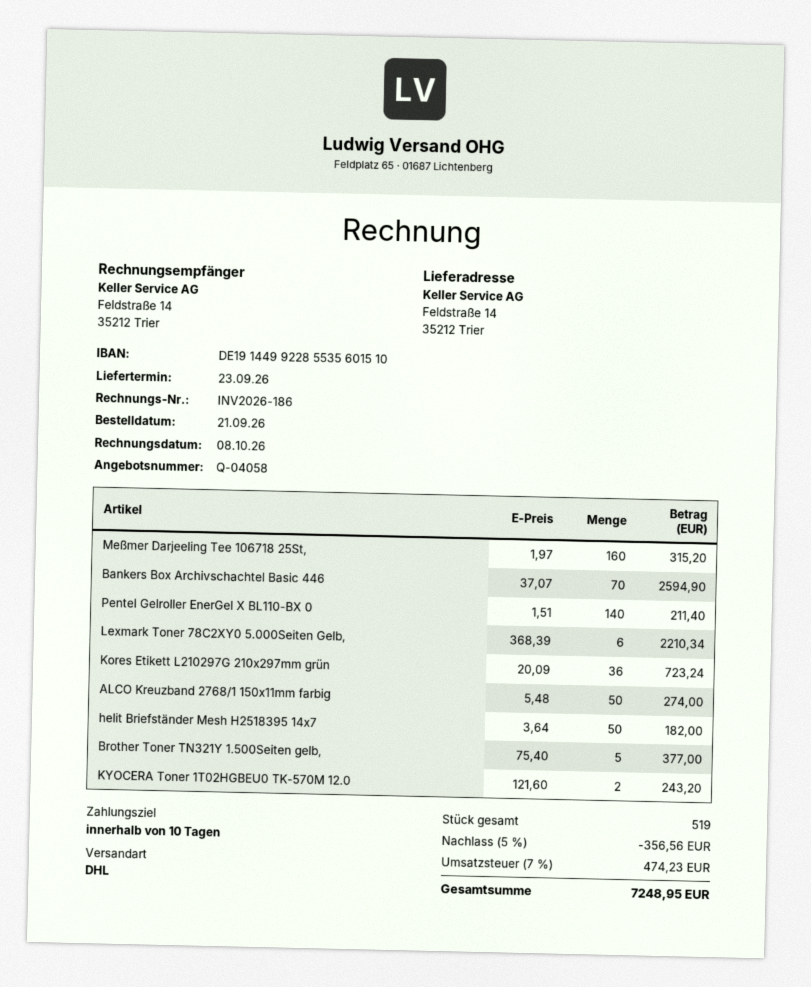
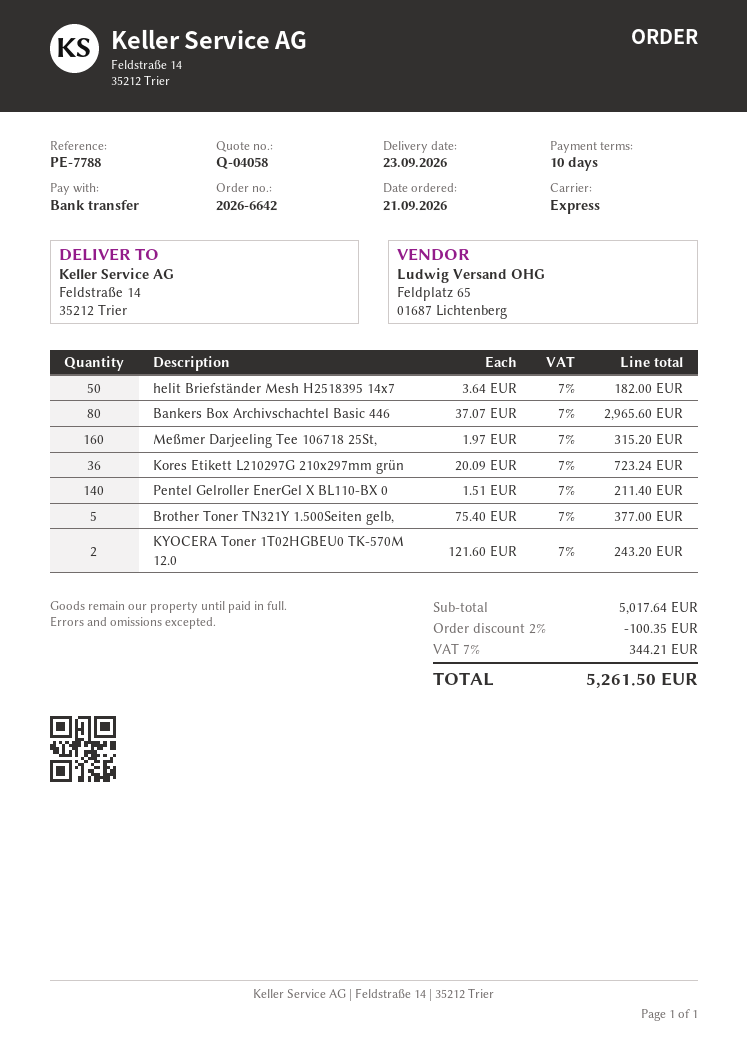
shipping method: DHL -> express
Bankers Box Archivschachtel Basic 446: 70 x 37.07 = 2594.90 -> 80 x 37.07 = 2965.60
Lexmark Toner 78C2XY0 5.000Seiten Gelb,: 6 x 368.39 = 2210.34 -> none
ALCO Kreuzband 2768/1 150x11mm farbig: 50 x 5.48 = 274.00 -> none
discount: 5% = 356.56 -> 2% = 100.35
tax: 7% = 474.23 -> 7% = 344.21
total: 7248.95 -> 5261.50

